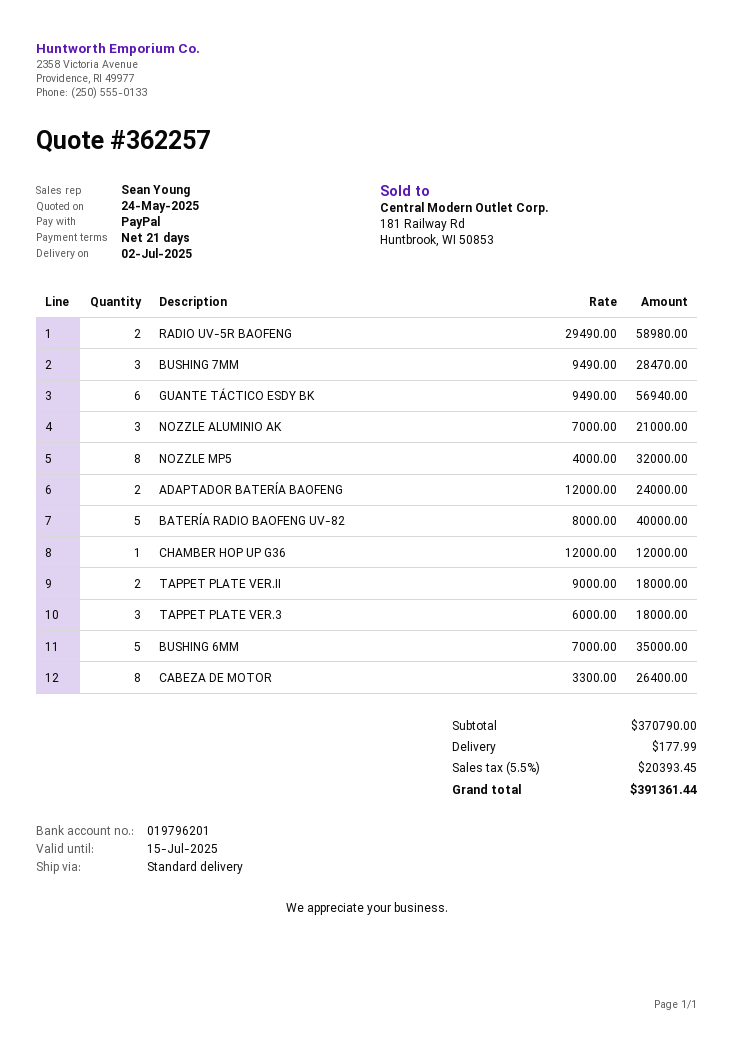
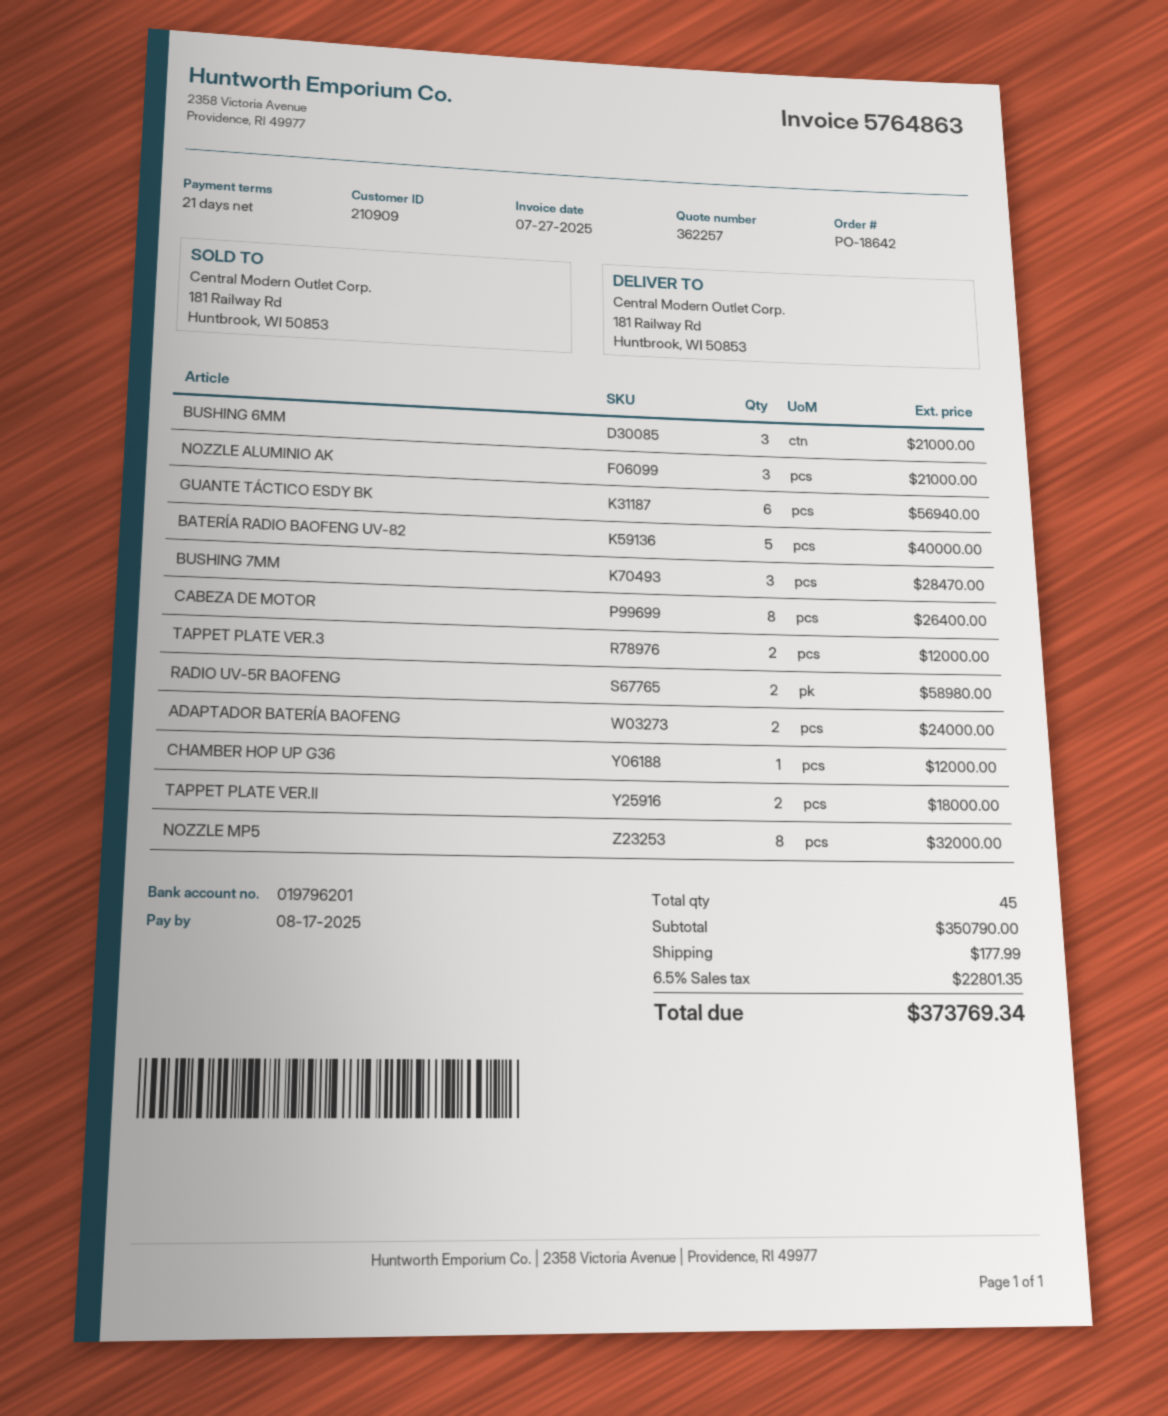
TAPPET PLATE VER.3: 3 for 18000.00 -> 2 for 12000.00
BUSHING 6MM: 5 for 35000.00 -> 3 for 21000.00
subtotal: 370790.00 -> 350790.00
tax: 5.5% = 20393.45 -> 6.5% = 22801.35
total: 391361.44 -> 373769.34

